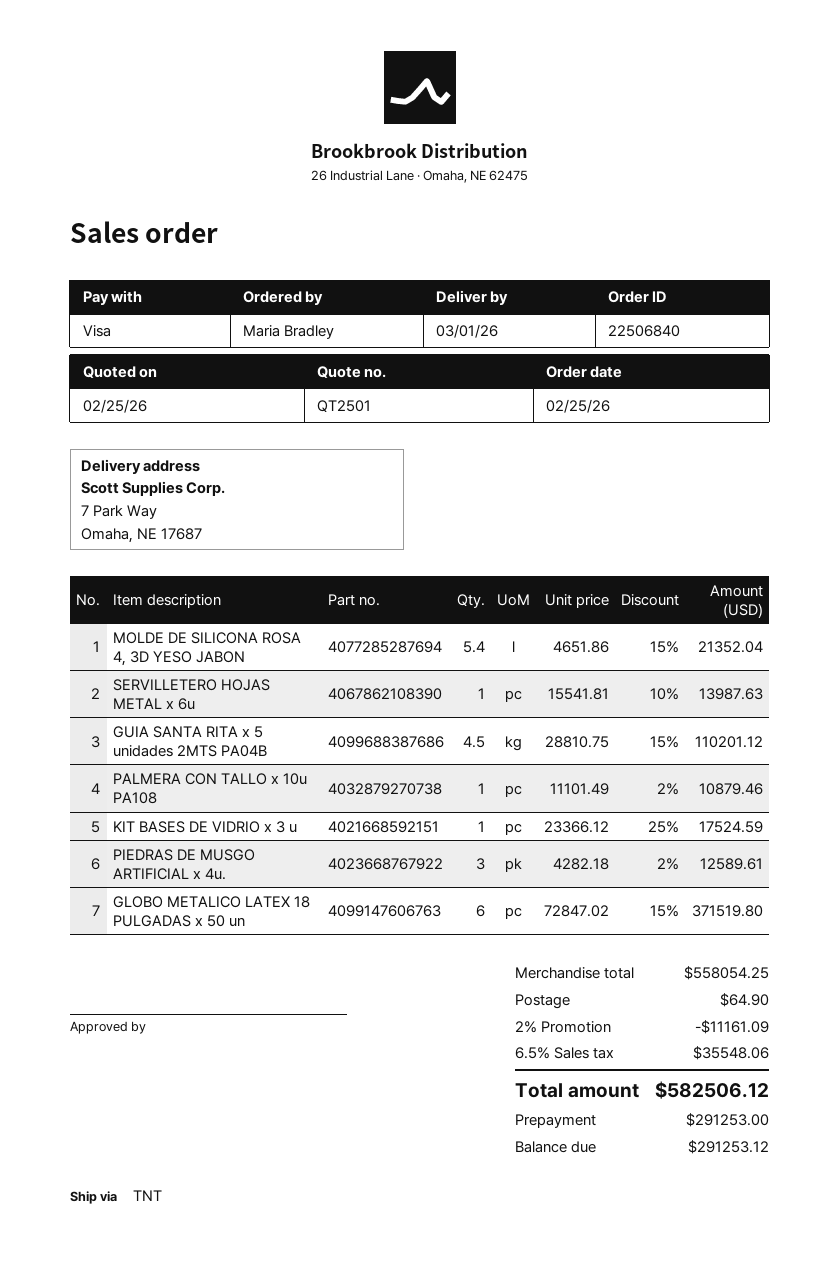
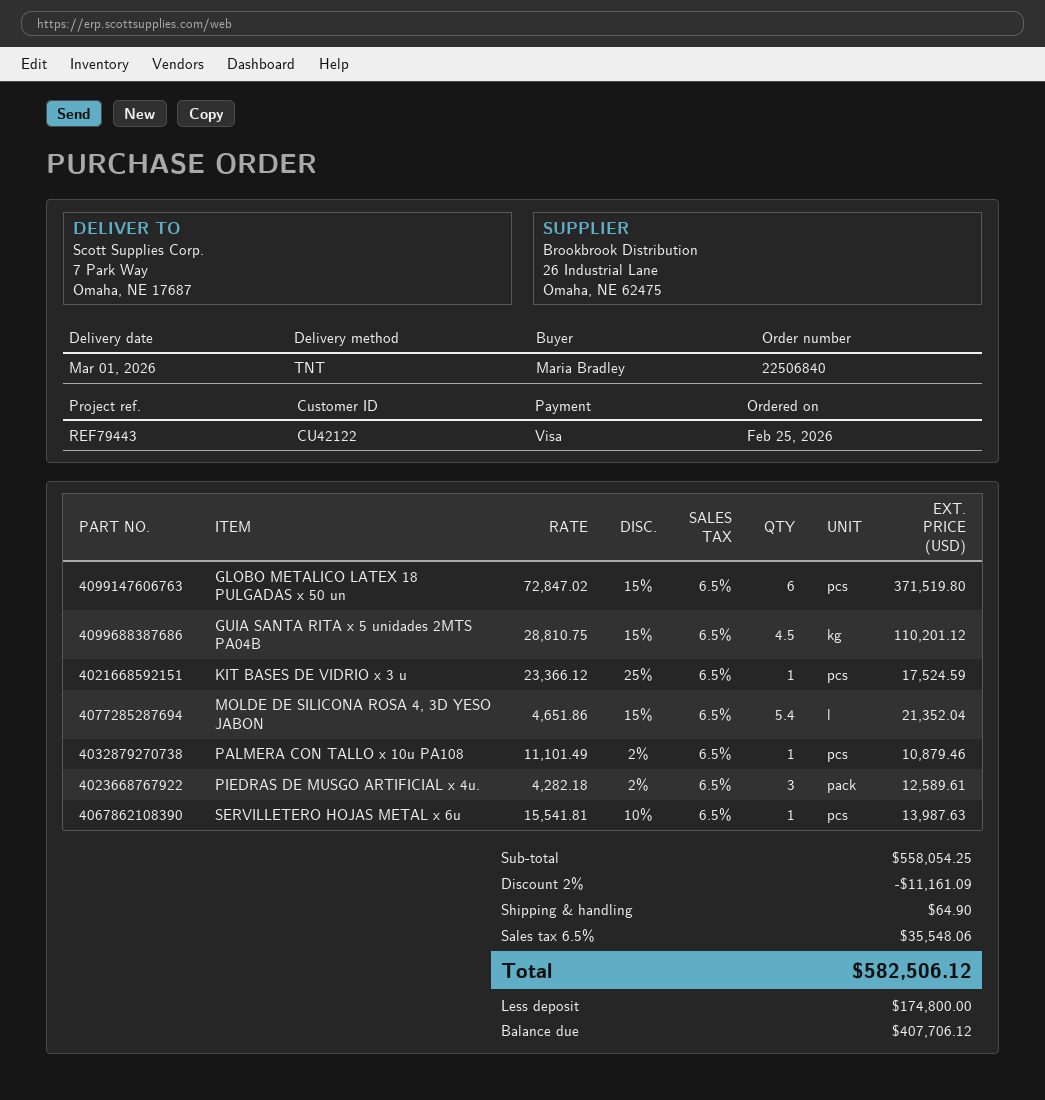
deposit: 291253.00 -> 174800.00
balance: 291253.12 -> 407706.12

